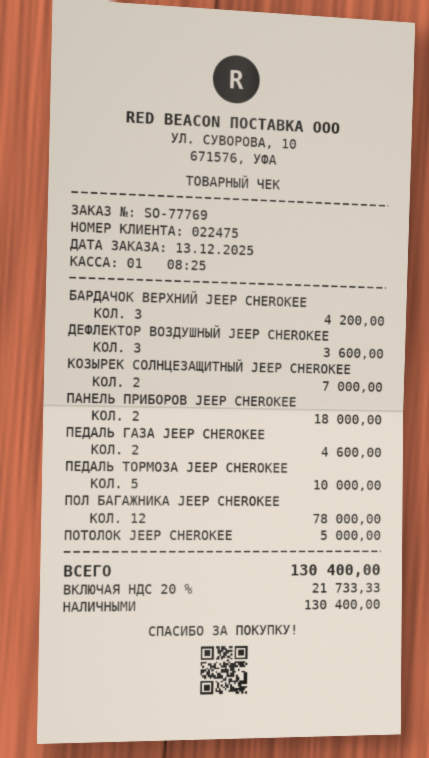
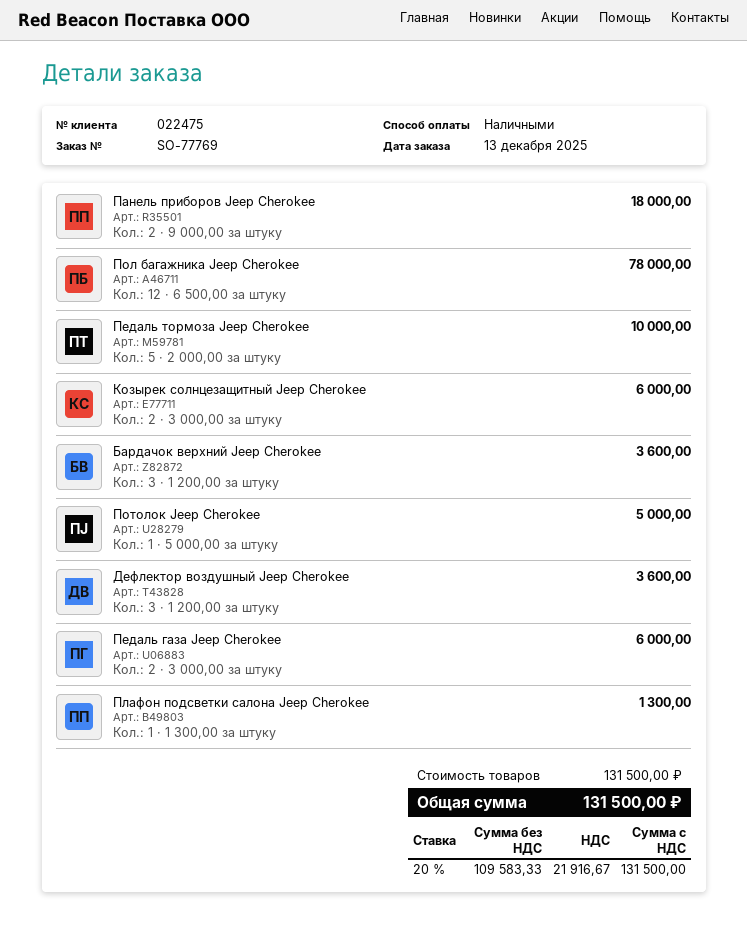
БАРДАЧОК ВЕРХНИЙ JEEP CHEROKEE: 3 for 4200.00 -> 3 for 3600.00
КОЗЫРЕК СОЛНЦЕЗАЩИТНЫЙ JEEP CHEROKEE: 2 for 7000.00 -> 2 for 6000.00
ПЕДАЛЬ ГАЗА JEEP CHEROKEE: 2 for 4600.00 -> 2 for 6000.00
Плафон подсветки салона Jeep Cherokee: none -> 1 for 1300.00
tax: 20% = 21733.33 -> 20% = 21916.67
total: 130400.00 -> 131500.00

